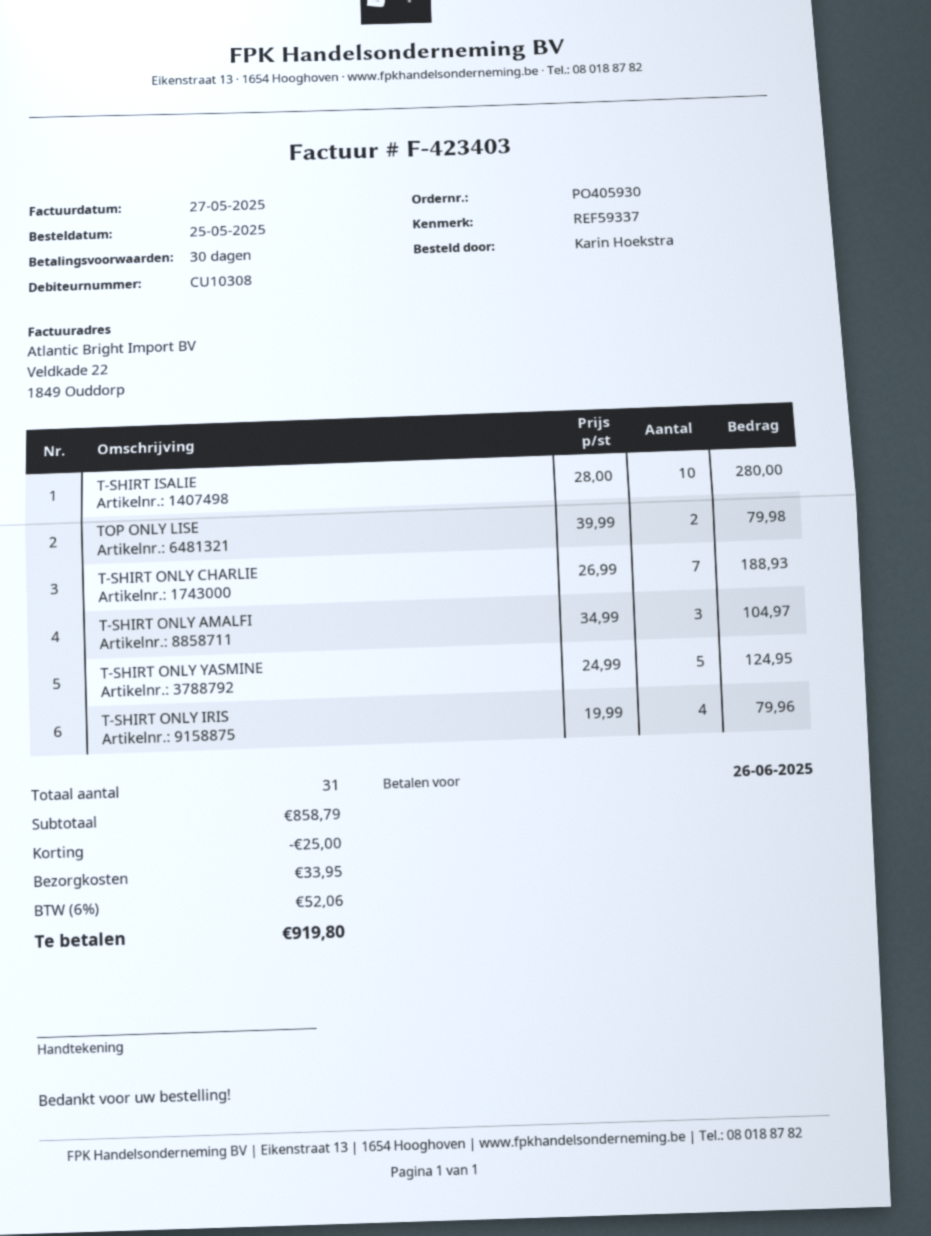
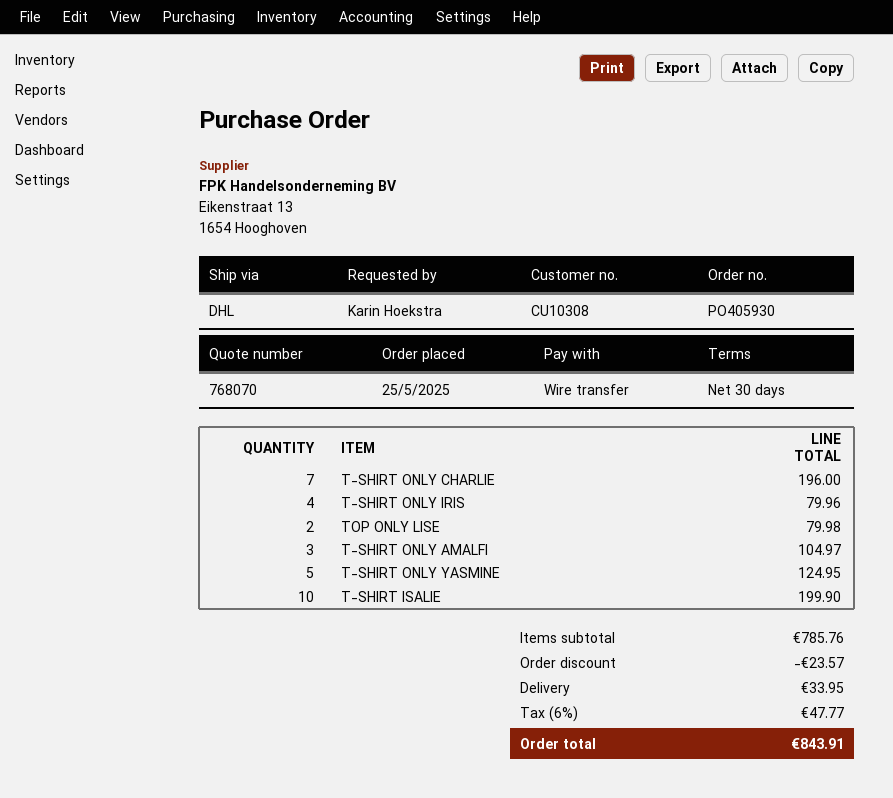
T-SHIRT ISALIE: 10 for 280.00 -> 10 for 199.90
T-SHIRT ONLY CHARLIE: 7 for 188.93 -> 7 for 196.00
subtotal: 858.79 -> 785.76
discount: 25.00 -> 23.57
tax: 6% = 52.06 -> 6% = 47.77
total: 919.80 -> 843.91

